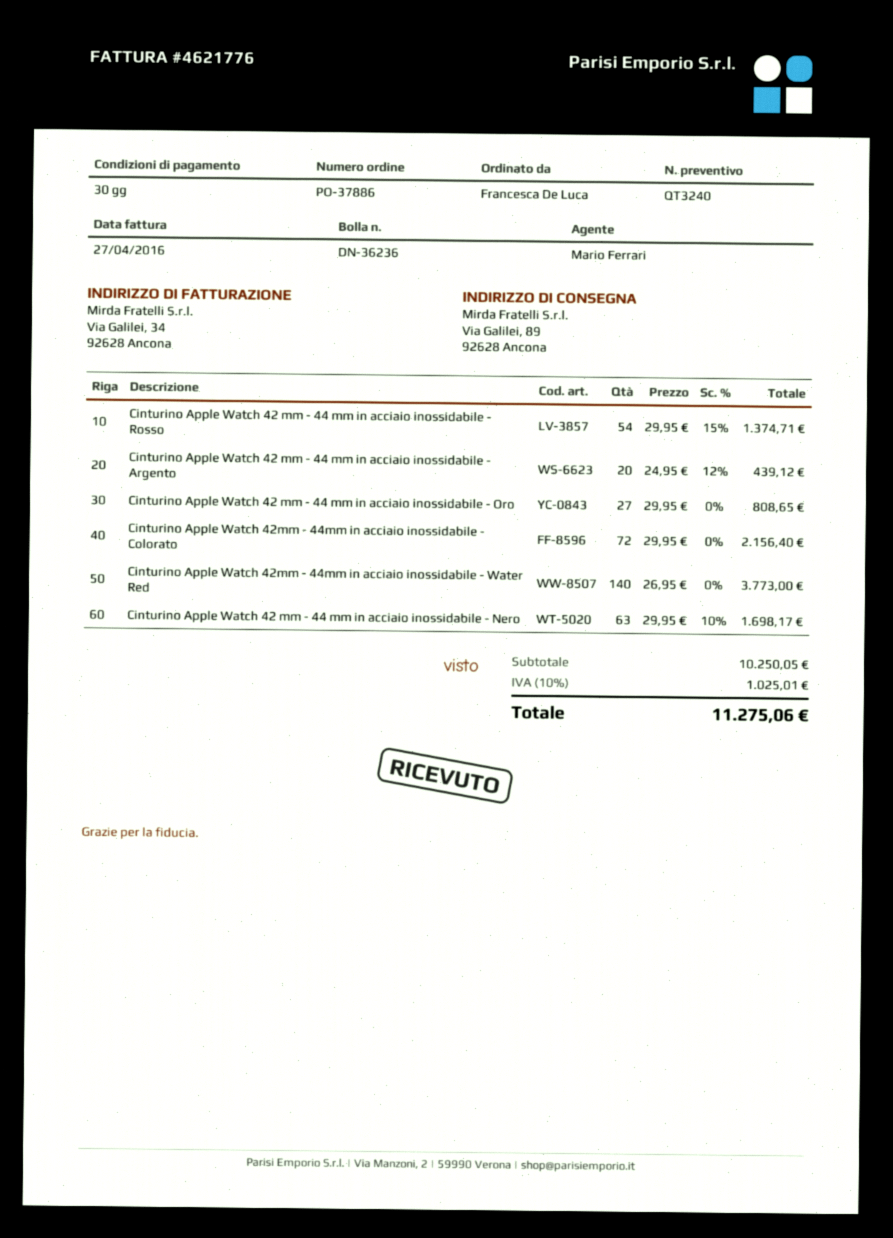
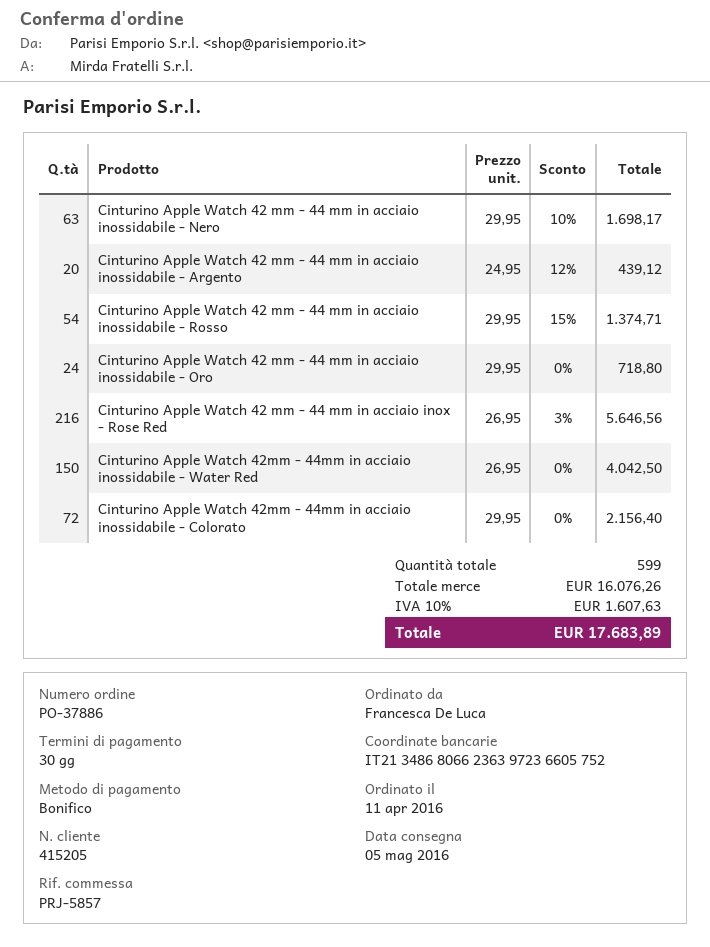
Cinturino Apple Watch 42 mm - 44 mm in acciaio inossidabile - Oro: 27 x 29.95 = 808.65 -> 24 x 29.95 = 718.80
Cinturino Apple Watch 42mm - 44mm in acciaio inossidabile - Water Red: 140 x 26.95 = 3773.00 -> 150 x 26.95 = 4042.50
Cinturino Apple Watch 42 mm - 44 mm in acciaio inox - Rose Red: none -> 216 x 26.95 - 3% = 5646.56
subtotal: 10250.05 -> 16076.26
tax: 10% = 1025.01 -> 10% = 1607.63
total: 11275.06 -> 17683.89

